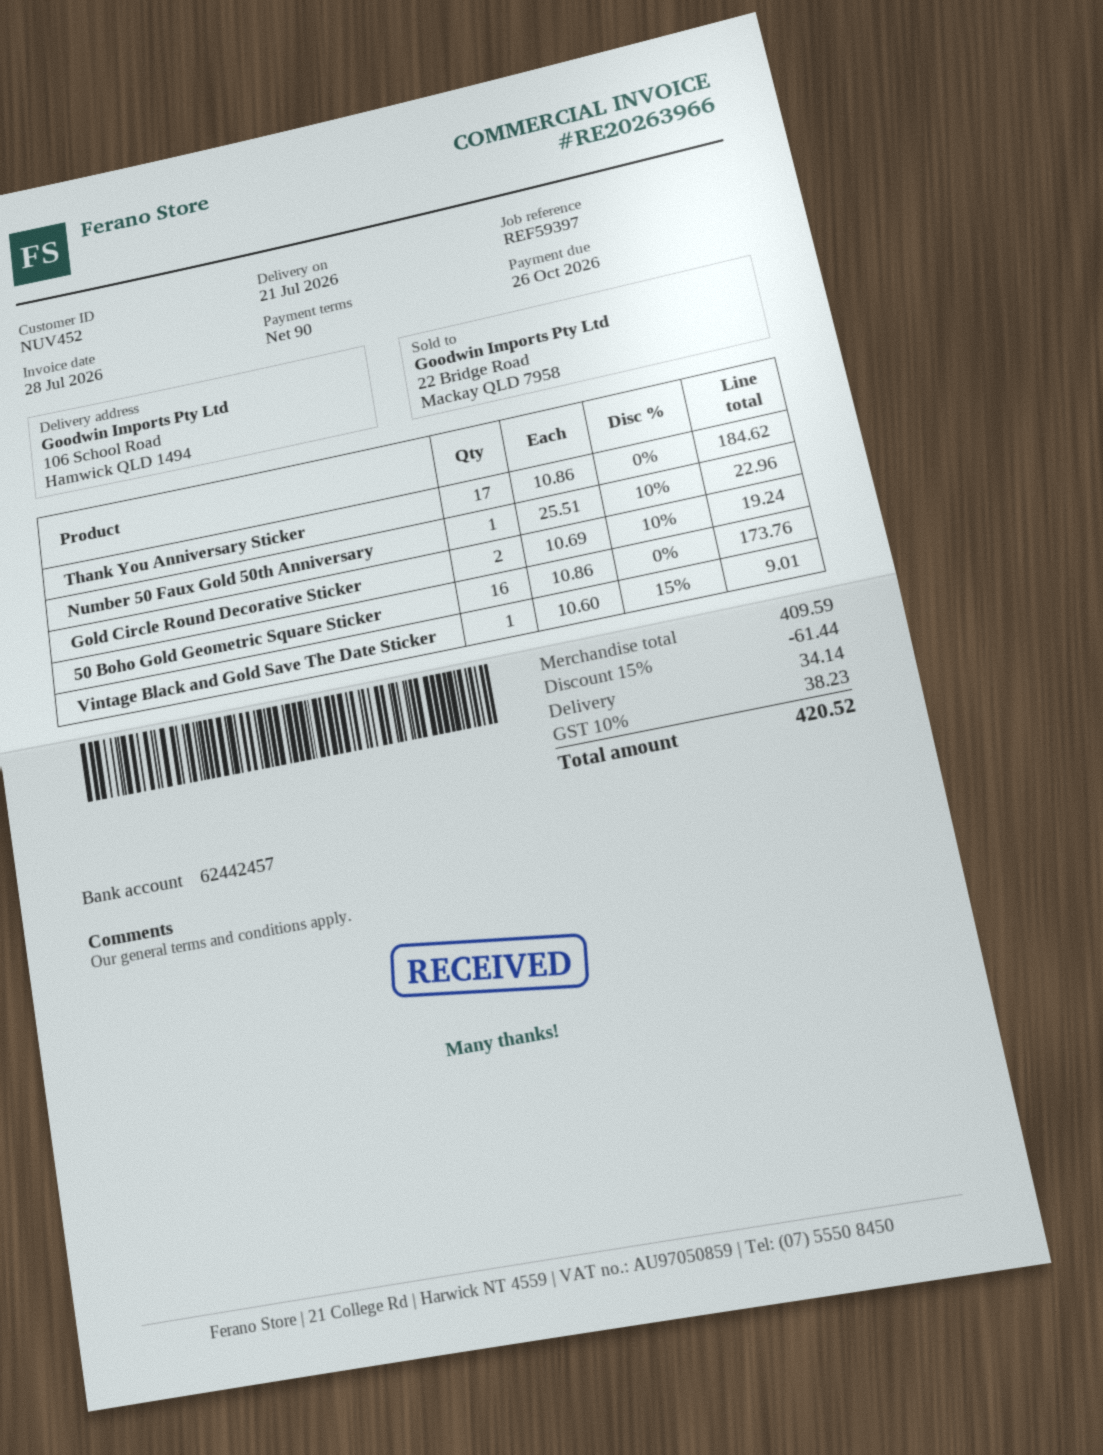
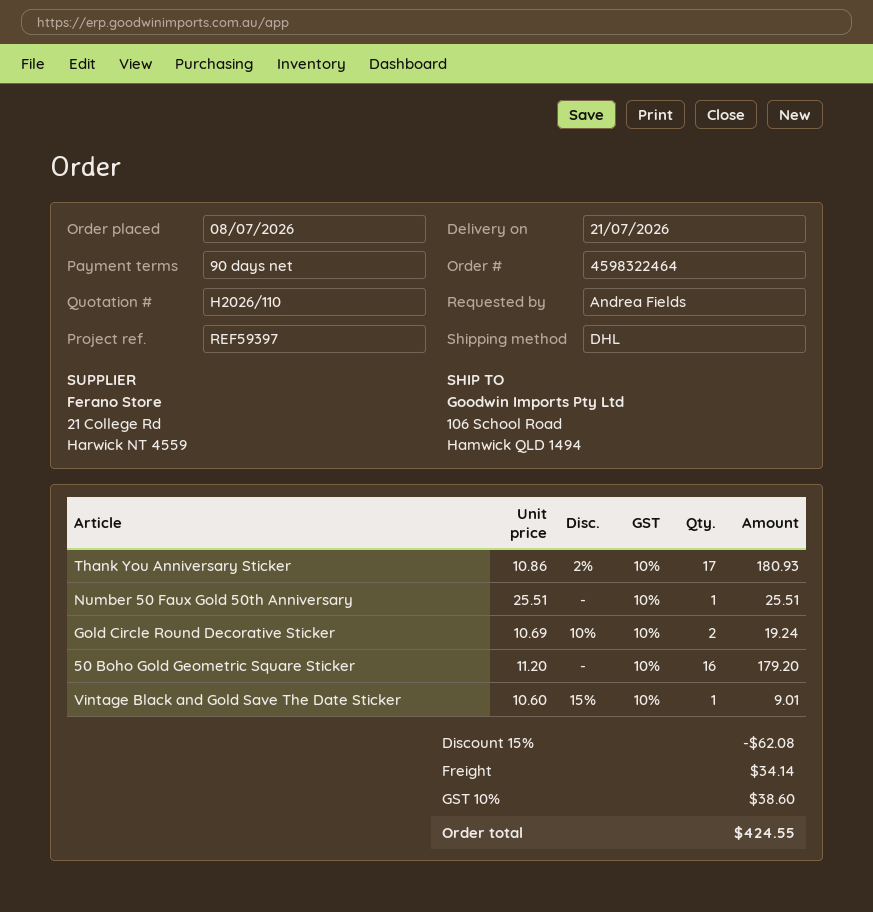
Thank You Anniversary Sticker: 17 x 10.86 = 184.62 -> 17 x 10.86 - 2% = 180.93
Number 50 Faux Gold 50th Anniversary: 1 x 25.51 - 10% = 22.96 -> 1 x 25.51 = 25.51
50 Boho Gold Geometric Square Sticker: 16 x 10.86 = 173.76 -> 16 x 11.20 = 179.20
discount: 15% = 61.44 -> 15% = 62.08
tax: 10% = 38.23 -> 10% = 38.60
total: 420.52 -> 424.55

